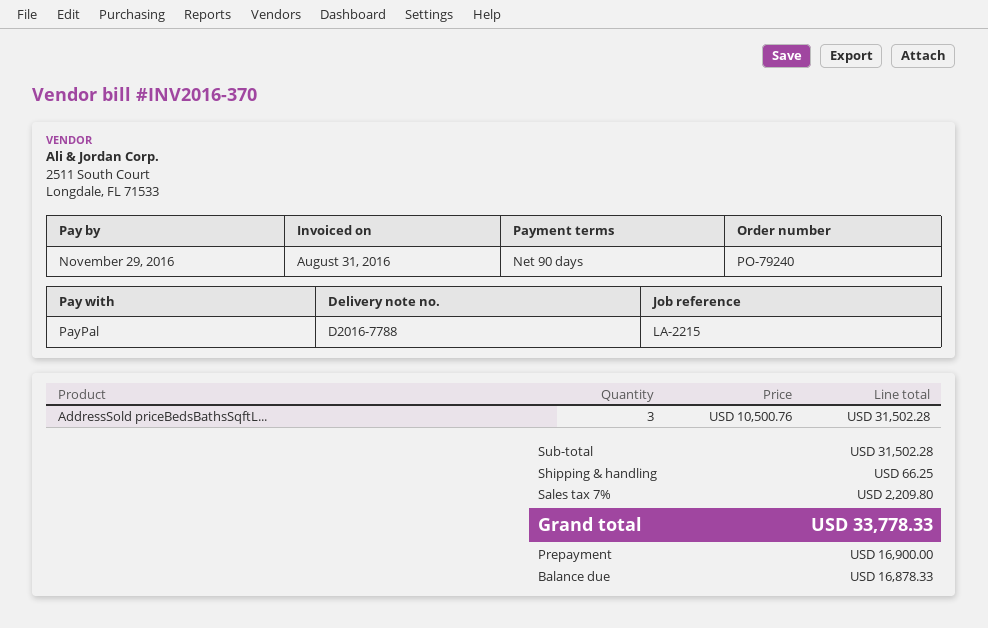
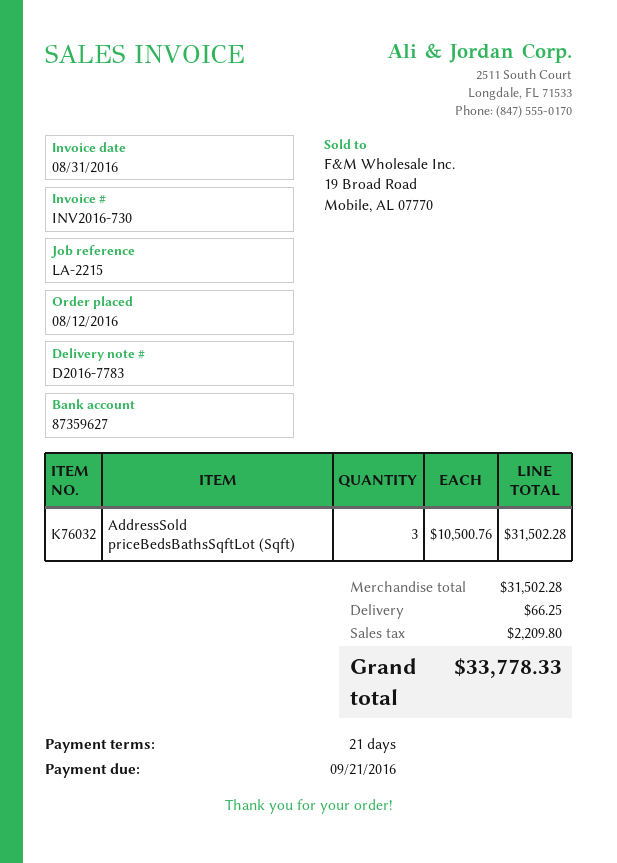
delivery note number: D2016-7788 -> D2016-7783
invoice number: INV2016-370 -> INV2016-730
payment terms: 90 days -> 21 days
due date: 2016-11-29 -> 2016-09-21

